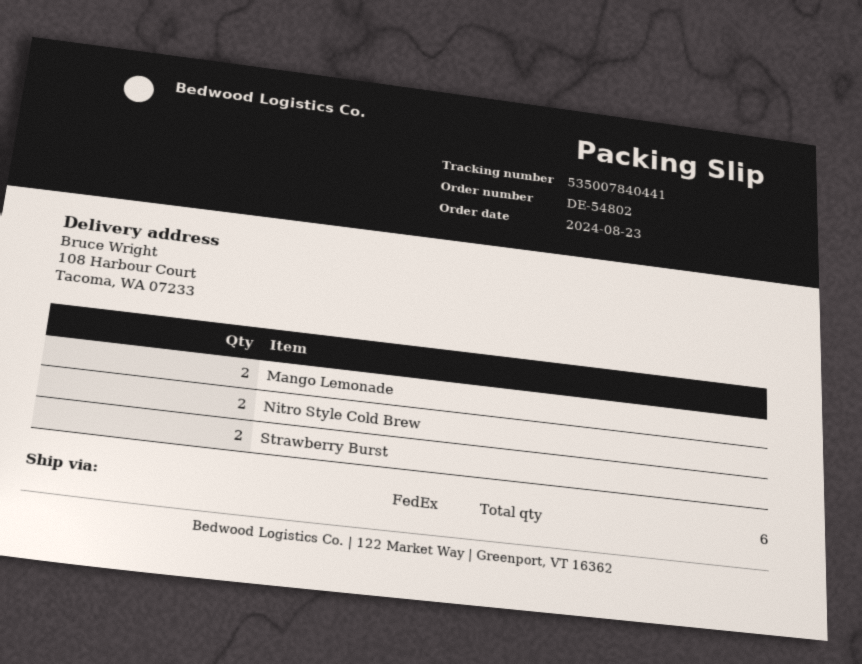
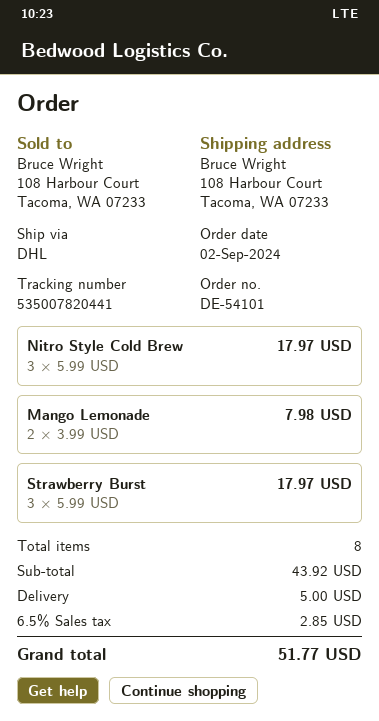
order number: DE-54802 -> DE-54101
order date: 2024-08-23 -> 2024-09-02
shipping method: FedEx -> DHL
tracking number: 535007840441 -> 535007820441
Nitro Style Cold Brew: 2 -> 3
Strawberry Burst: 2 -> 3
total quantity: 6 -> 8

